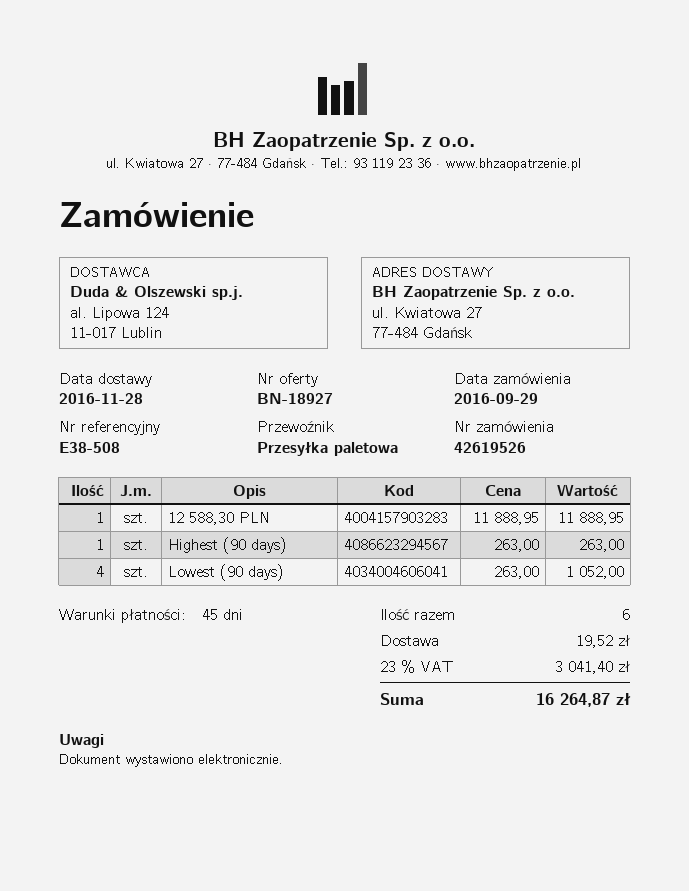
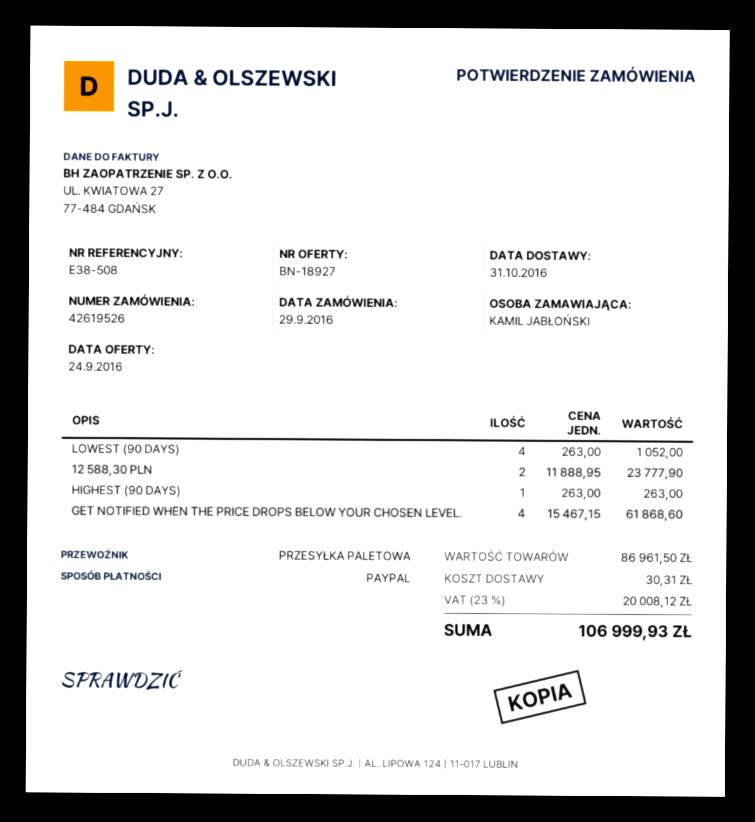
delivery date: 2016-11-28 -> 2016-10-31
12 588,30 PLN: 1 x 11888.95 = 11888.95 -> 2 x 11888.95 = 23777.90
GET NOTIFIED WHEN THE PRICE DROPS BELOW YOUR CHOSEN LEVEL.: none -> 4 x 15467.15 = 61868.60
shipping: 19.52 -> 30.31
tax: 23% = 3041.40 -> 23% = 20008.12
total: 16264.87 -> 106999.93

